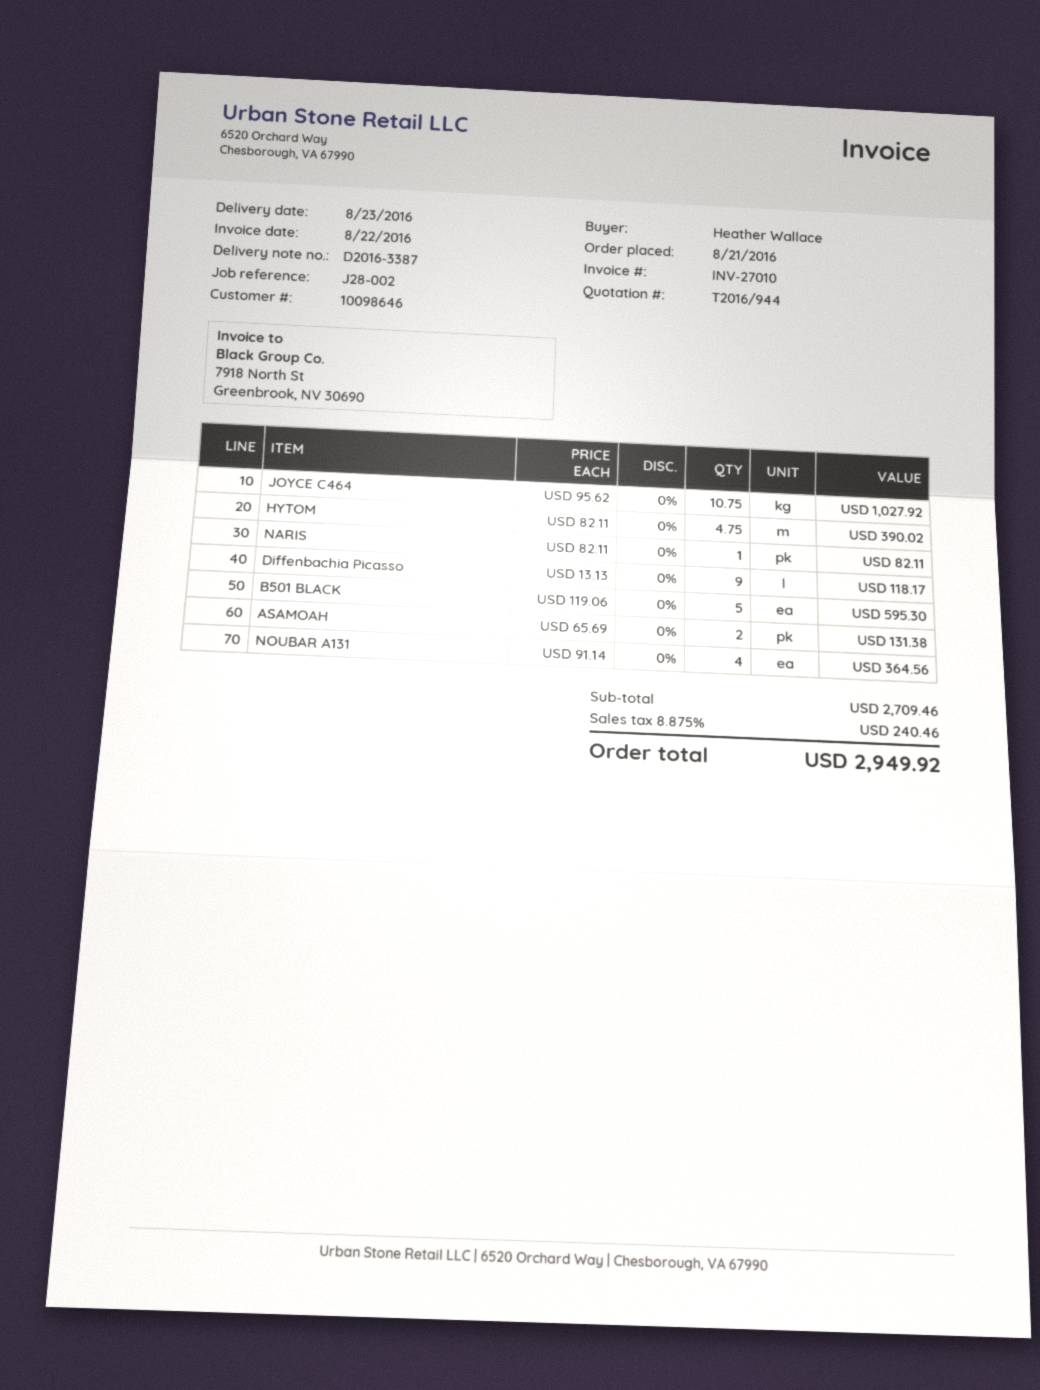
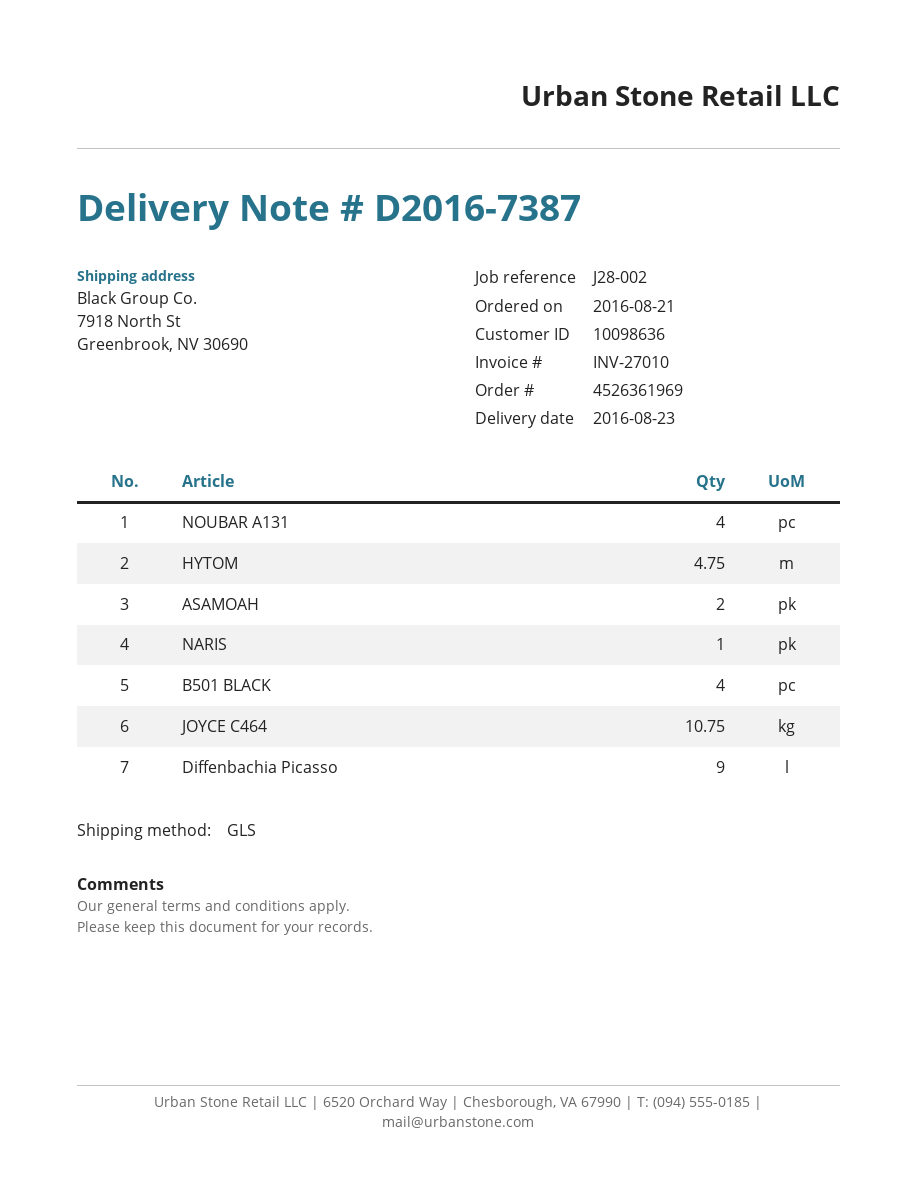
delivery note number: D2016-3387 -> D2016-7387
customer number: 10098646 -> 10098636
B501 BLACK: 5 -> 4

